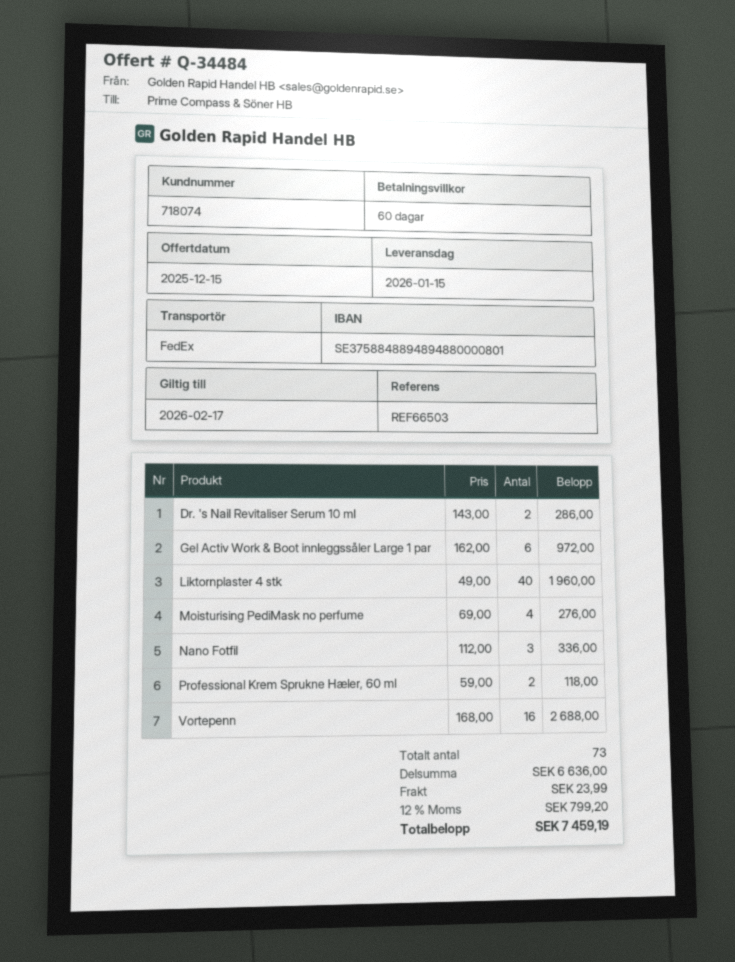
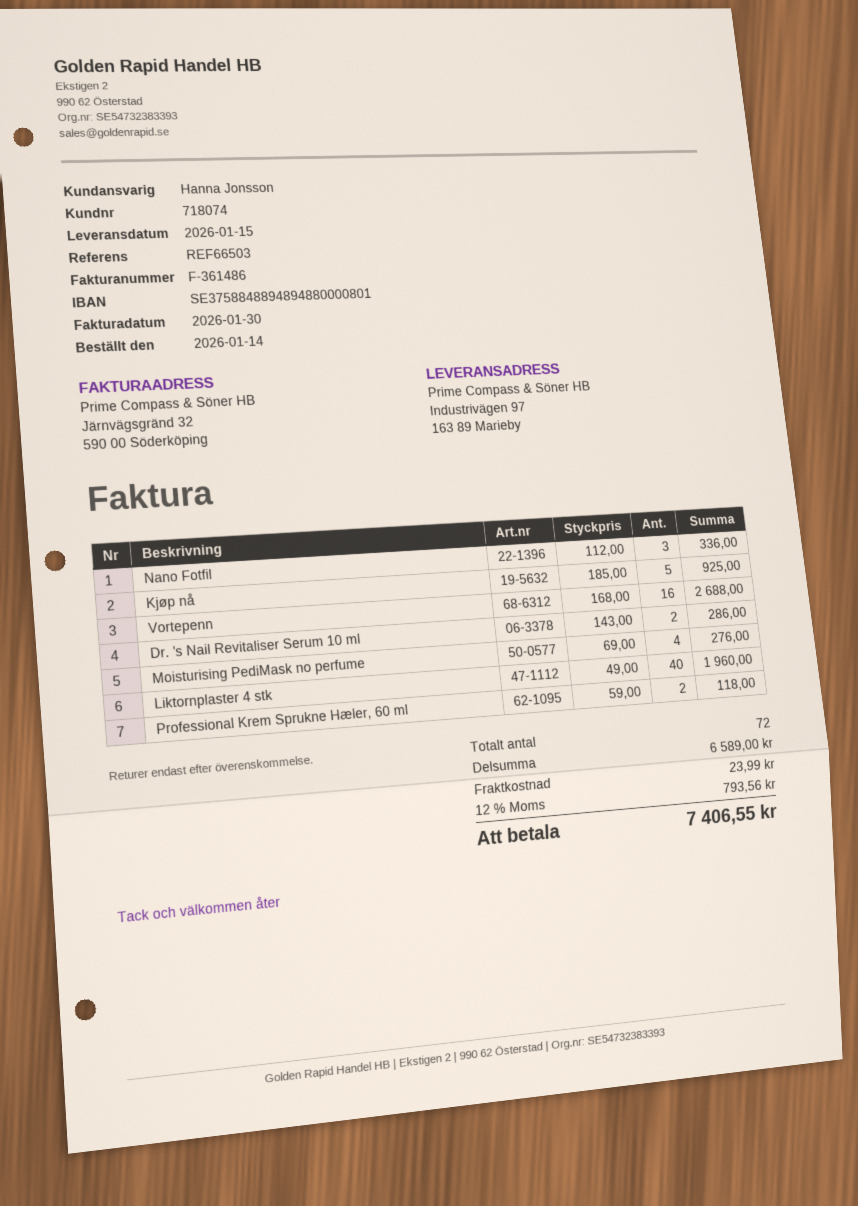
Gel Activ Work & Boot innleggssåler Large 1 par: 6 x 162.00 = 972.00 -> none
Kjøp nå: none -> 5 x 185.00 = 925.00
total quantity: 73 -> 72
subtotal: 6636.00 -> 6589.00
tax: 12% = 799.20 -> 12% = 793.56
total: 7459.19 -> 7406.55

